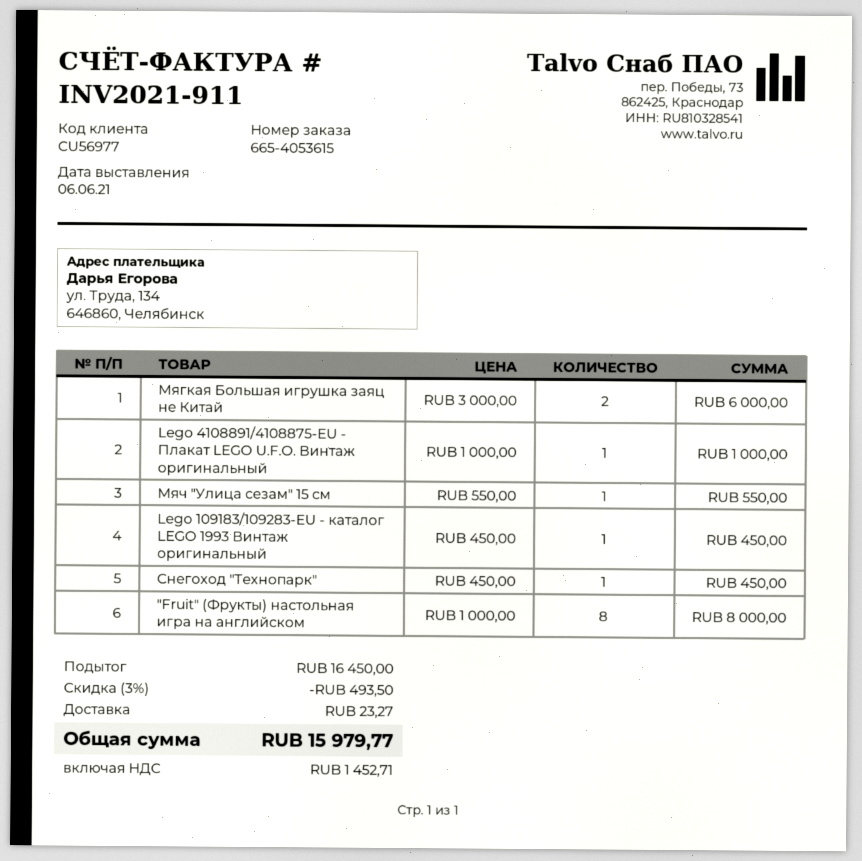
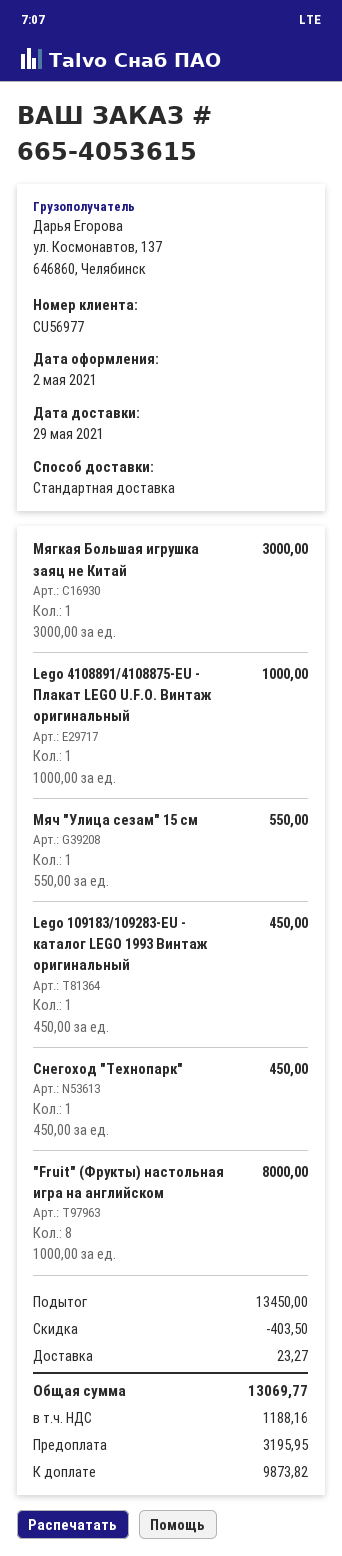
Мягкая Большая игрушка заяц не Китай: 2 x 3000.00 = 6000.00 -> 1 x 3000.00 = 3000.00
subtotal: 16450.00 -> 13450.00
discount: 493.50 -> 403.50
tax: 1452.71 -> 1188.16
total: 15979.77 -> 13069.77

